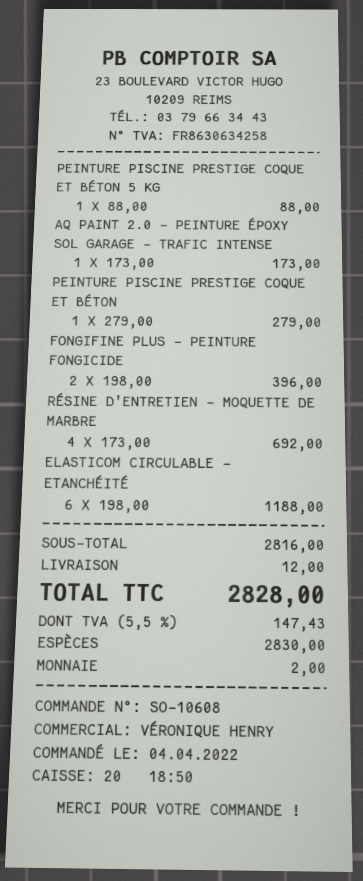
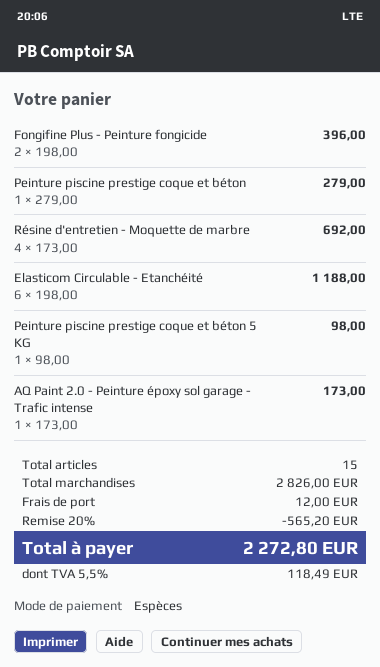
PEINTURE PISCINE PRESTIGE COQUE ET BÉTON 5 KG: 1 x 88.00 = 88.00 -> 1 x 98.00 = 98.00
subtotal: 2816.00 -> 2826.00
discount: none -> 20% = 565.20
tax: 5.5% = 147.43 -> 5.5% = 118.49
total: 2828.00 -> 2272.80

